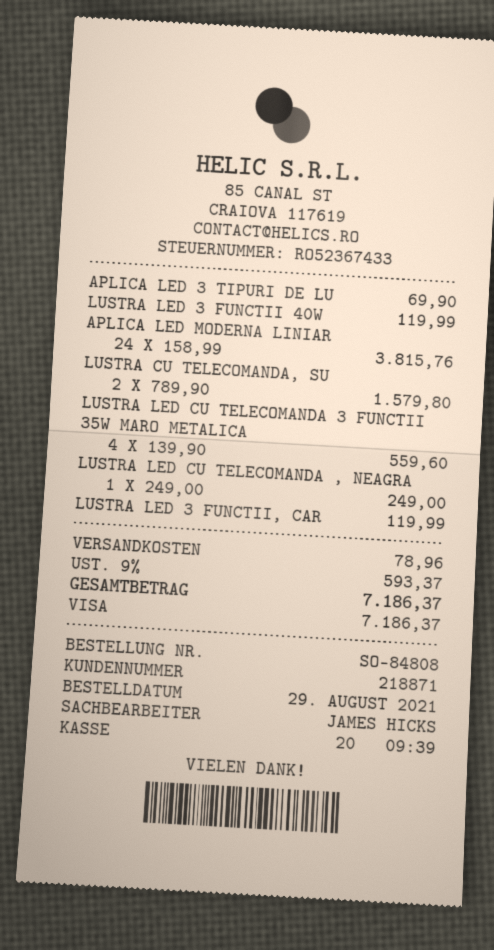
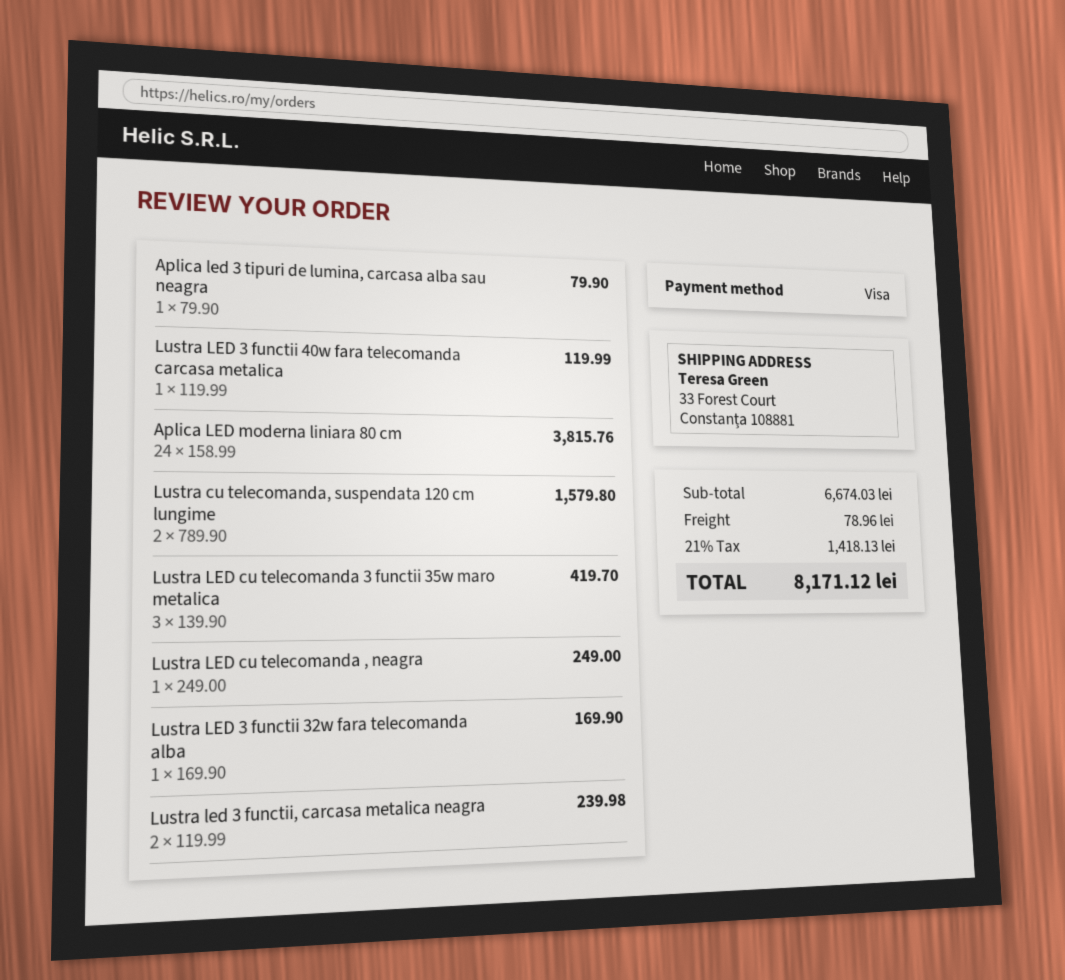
APLICA LED 3 TIPURI DE LU: 1 x 69.90 = 69.90 -> 1 x 79.90 = 79.90
LUSTRA LED CU TELECOMANDA 3 FUNCTII 35W MARO METALICA: 4 x 139.90 = 559.60 -> 3 x 139.90 = 419.70
LUSTRA LED 3 FUNCTII, CAR: 1 x 119.99 = 119.99 -> 2 x 119.99 = 239.98
Lustra LED 3 functii 32w fara telecomanda alba: none -> 1 x 169.90 = 169.90
tax: 9% = 593.37 -> 21% = 1418.13
total: 7186.37 -> 8171.12

